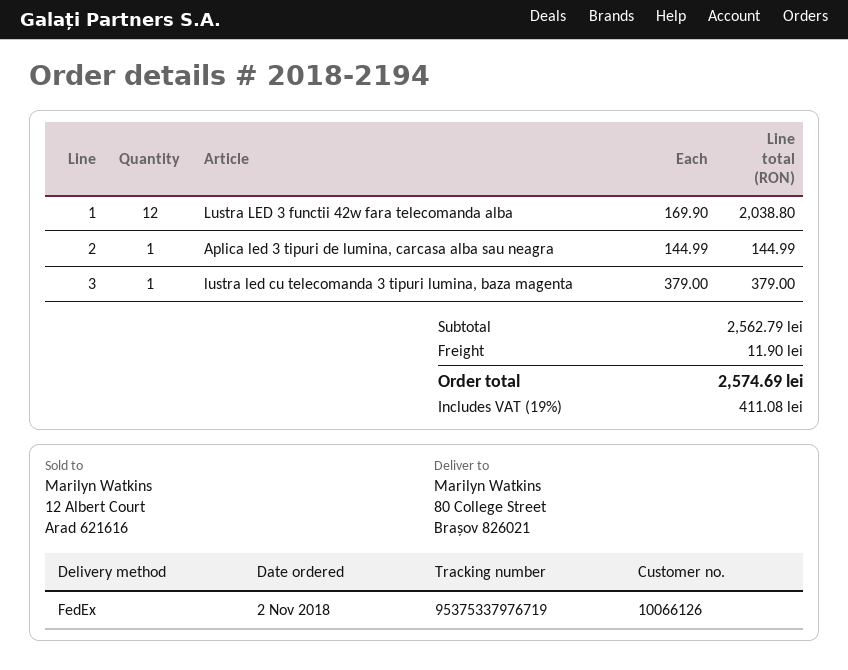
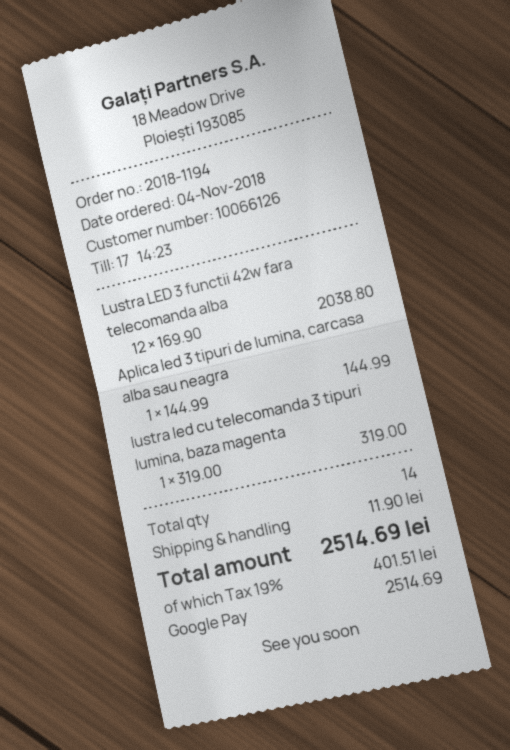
order number: 2018-2194 -> 2018-1194
order date: 2018-11-02 -> 2018-11-04
lustra led cu telecomanda 3 tipuri lumina, baza magenta: 1 x 379.00 = 379.00 -> 1 x 319.00 = 319.00
tax: 19% = 411.08 -> 19% = 401.51
total: 2574.69 -> 2514.69

